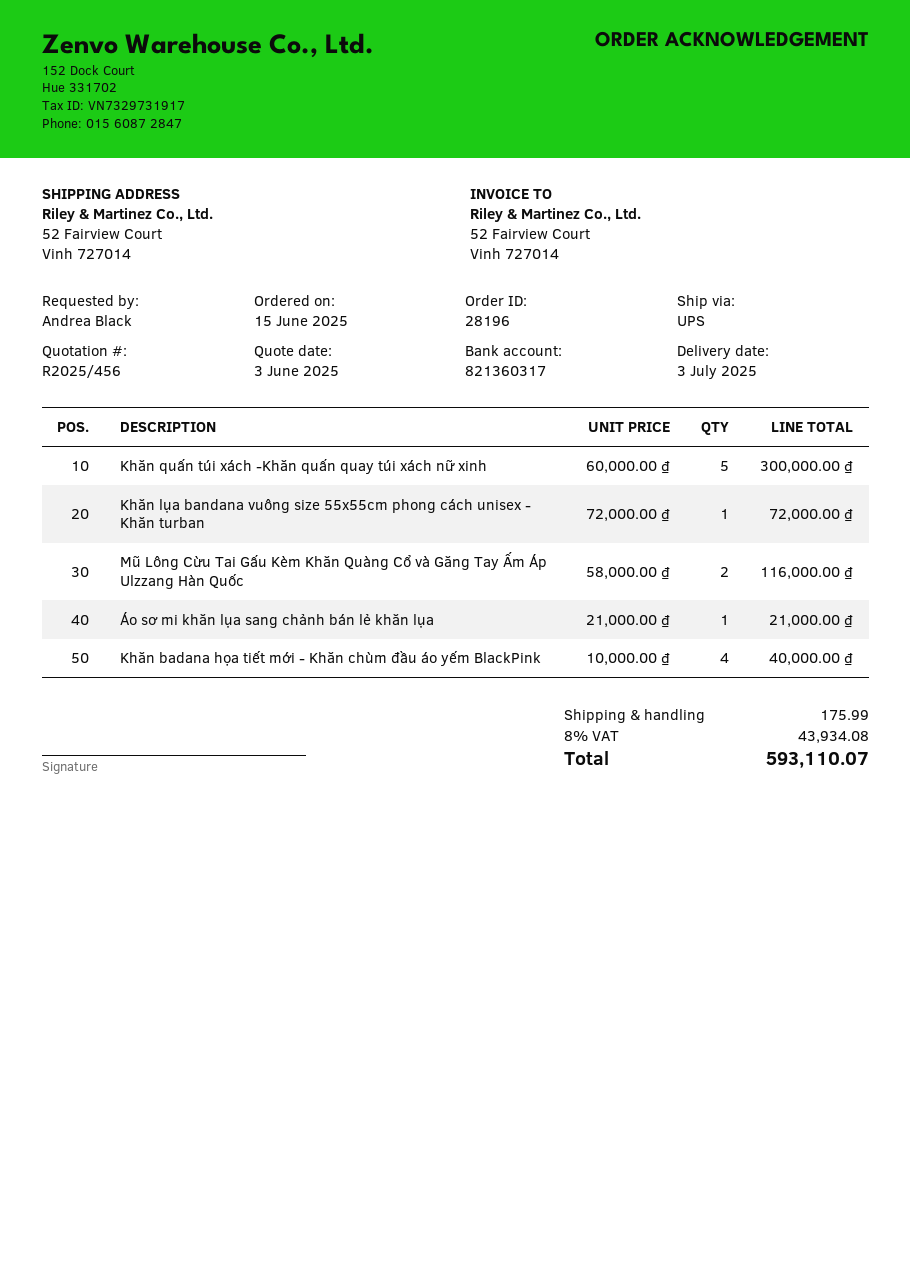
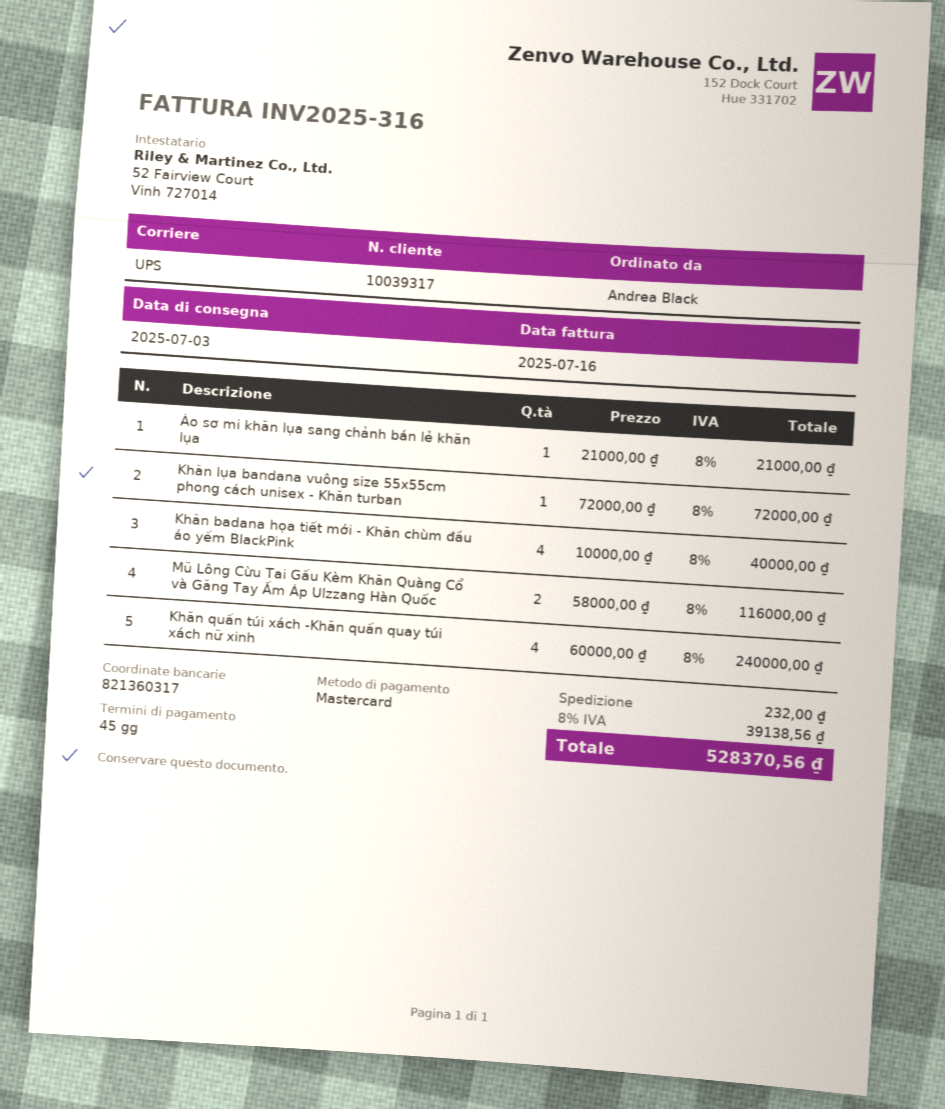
Khăn quấn túi xách -Khăn quấn quay túi xách nữ xinh: 5 x 60000.00 = 300000.00 -> 4 x 60000.00 = 240000.00
shipping: 175.99 -> 232.00
tax: 8% = 43934.08 -> 8% = 39138.56
total: 593110.07 -> 528370.56

